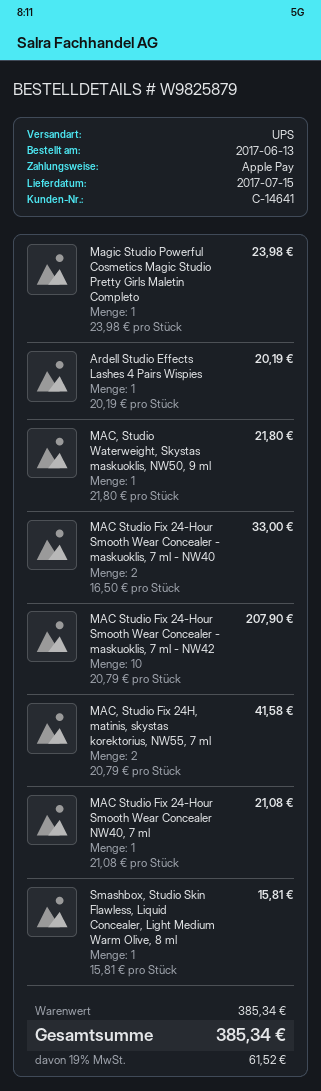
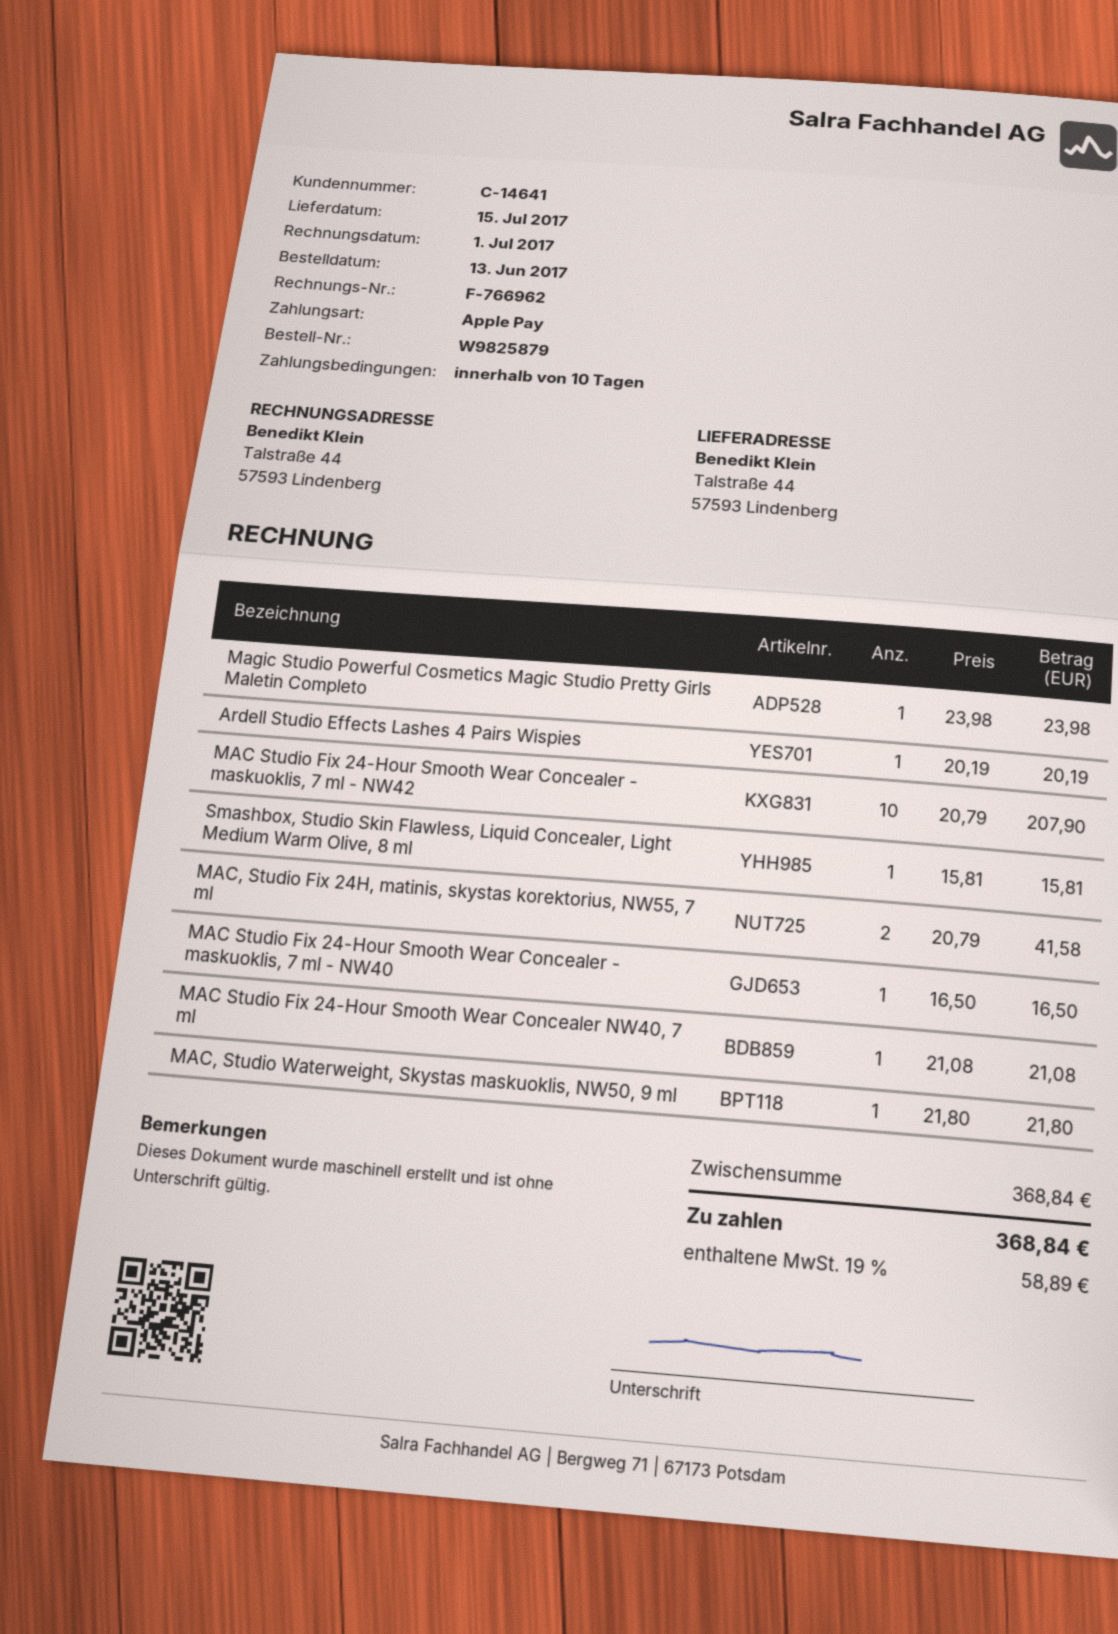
MAC Studio Fix 24-Hour Smooth Wear Concealer - maskuoklis, 7 ml - NW40: 2 x 16.50 = 33.00 -> 1 x 16.50 = 16.50
subtotal: 385.34 -> 368.84
tax: 19% = 61.52 -> 19% = 58.89
total: 385.34 -> 368.84

